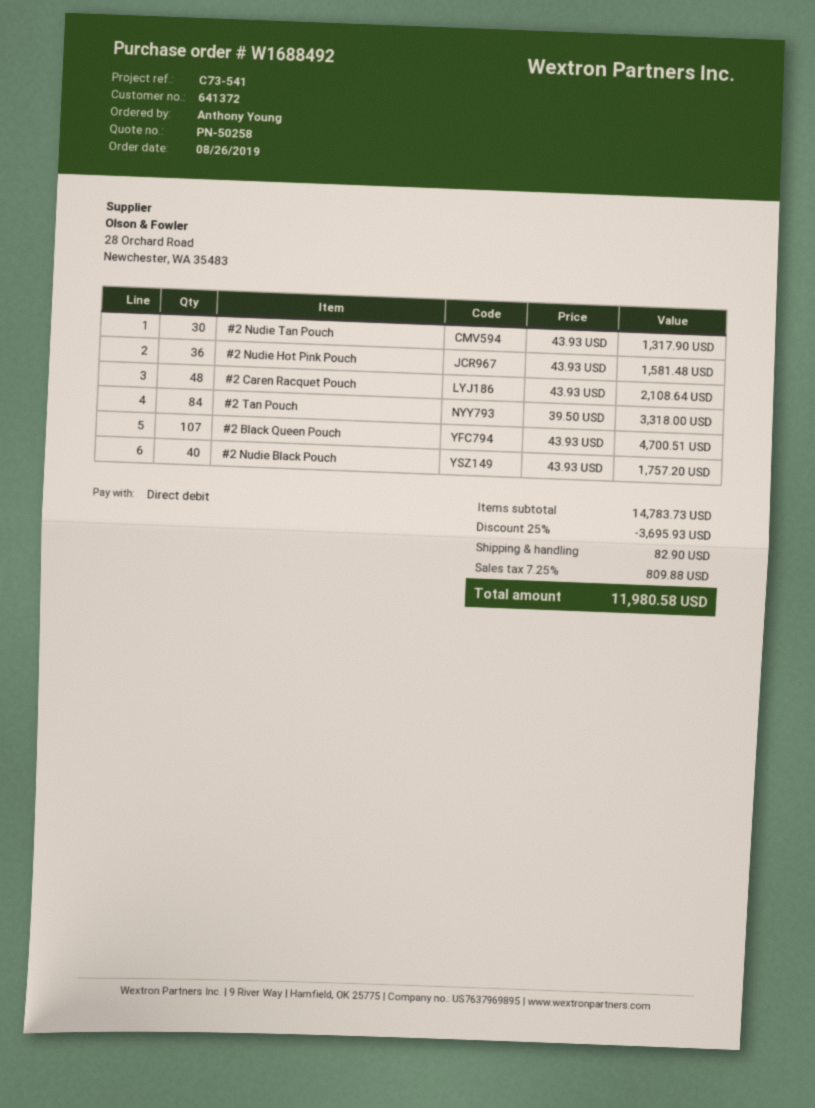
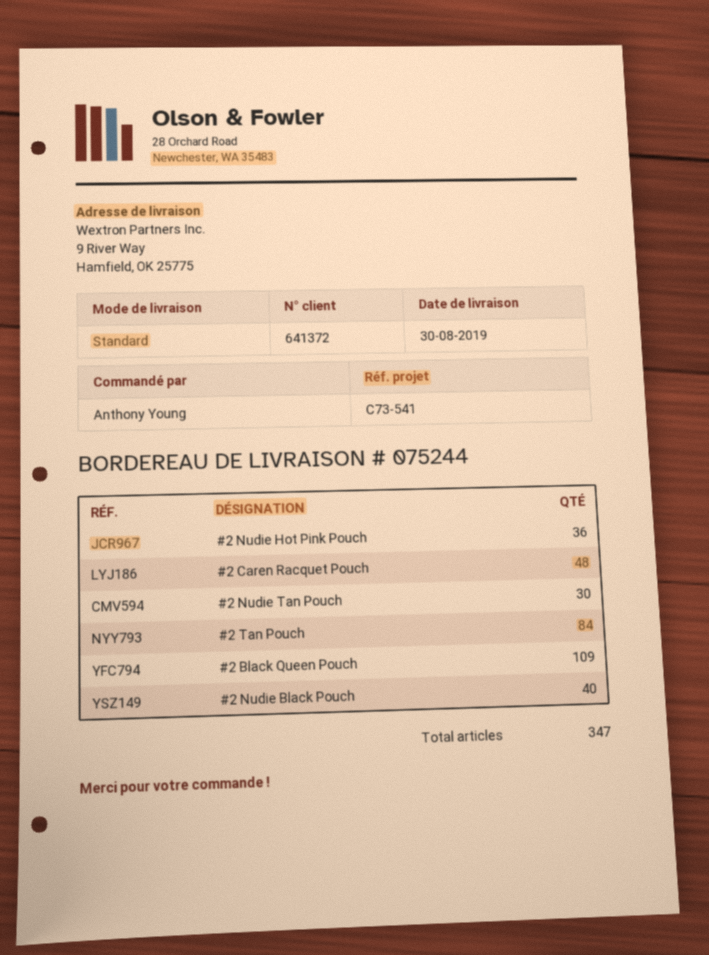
#2 Black Queen Pouch: 107 -> 109

